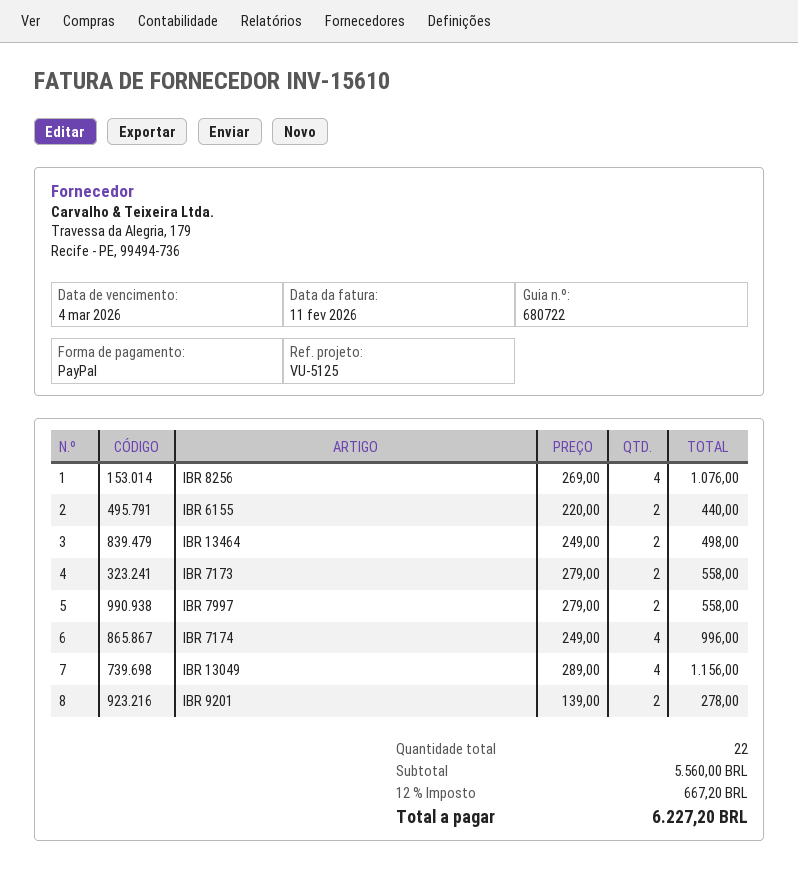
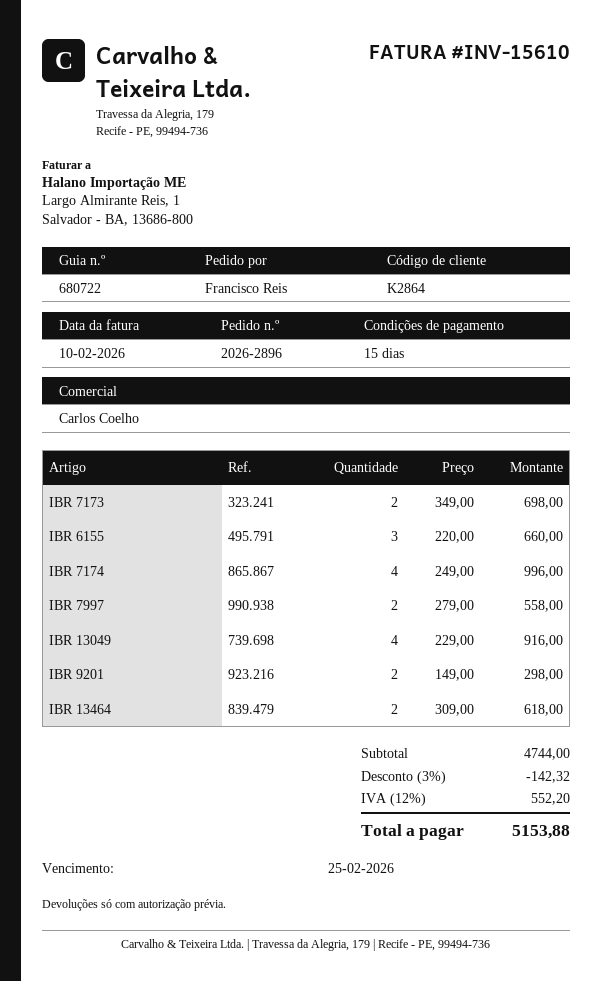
invoice date: 2026-02-11 -> 2026-02-10
due date: 2026-03-04 -> 2026-02-25
IBR 8256: 4 x 269.00 = 1076.00 -> none
IBR 6155: 2 x 220.00 = 440.00 -> 3 x 220.00 = 660.00
IBR 13464: 2 x 249.00 = 498.00 -> 2 x 309.00 = 618.00
IBR 7173: 2 x 279.00 = 558.00 -> 2 x 349.00 = 698.00
IBR 13049: 4 x 289.00 = 1156.00 -> 4 x 229.00 = 916.00
IBR 9201: 2 x 139.00 = 278.00 -> 2 x 149.00 = 298.00
subtotal: 5560.00 -> 4744.00
discount: none -> 3% = 142.32
tax: 12% = 667.20 -> 12% = 552.20
total: 6227.20 -> 5153.88

